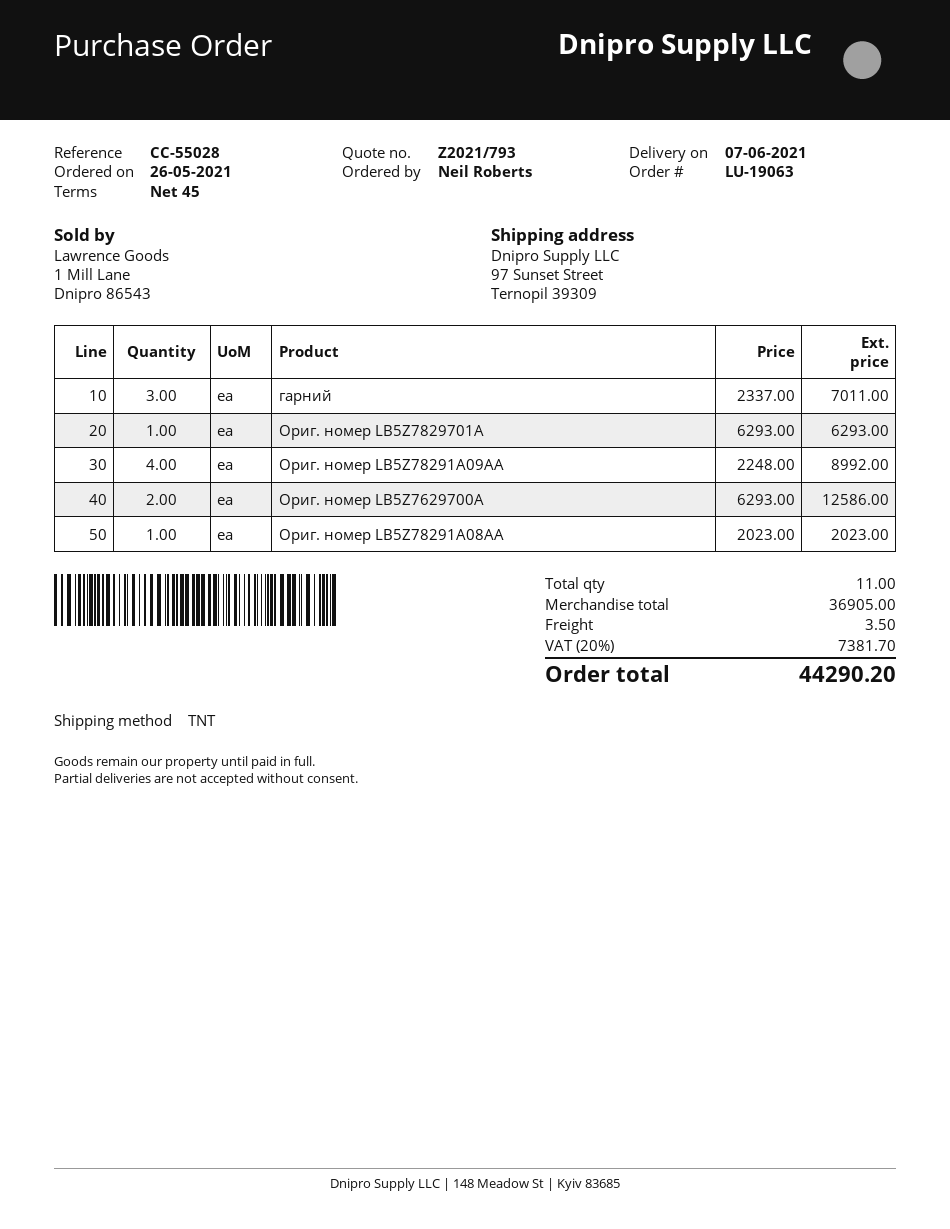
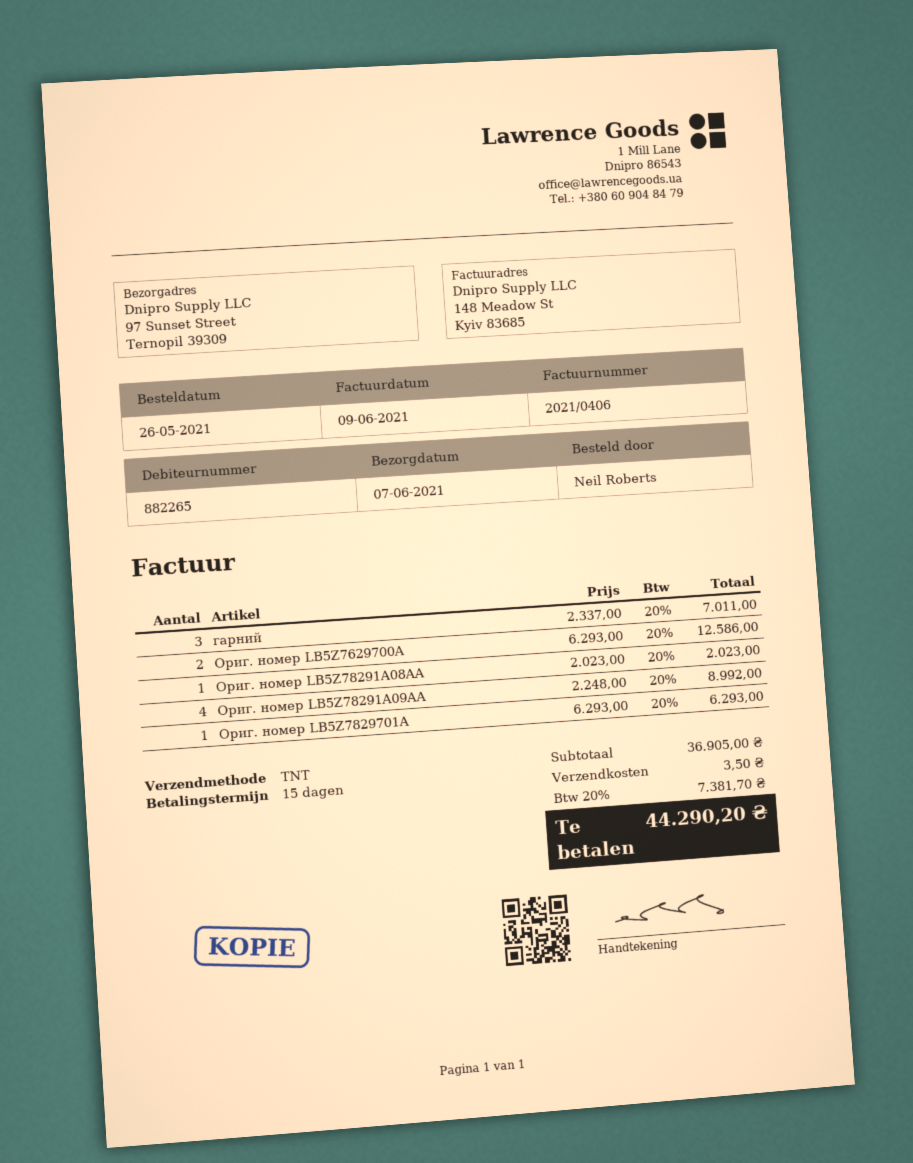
payment terms: 45 days -> 15 days

